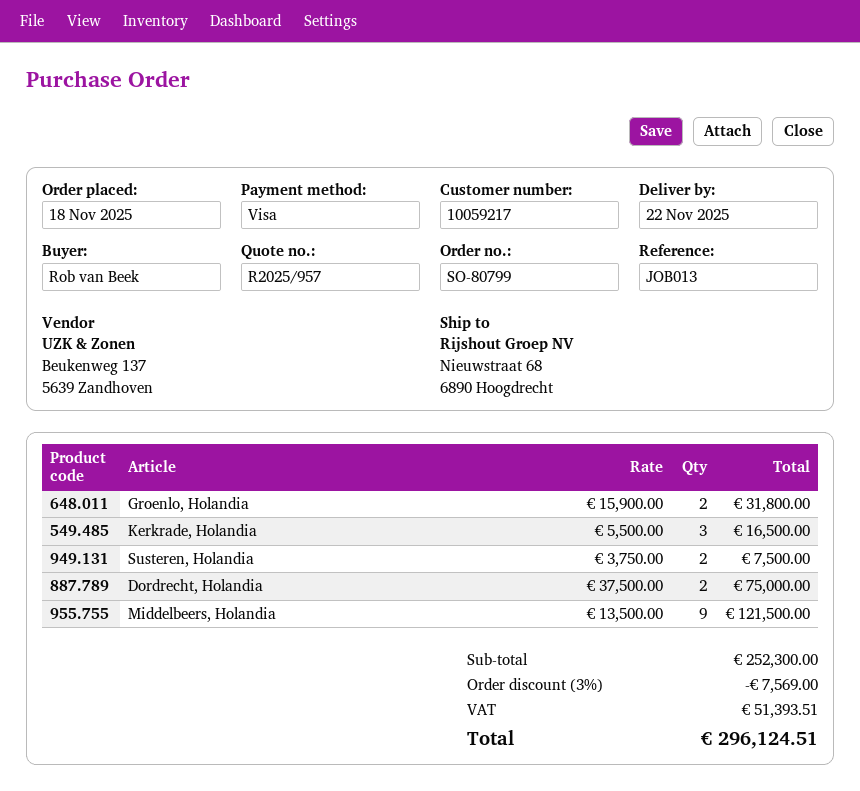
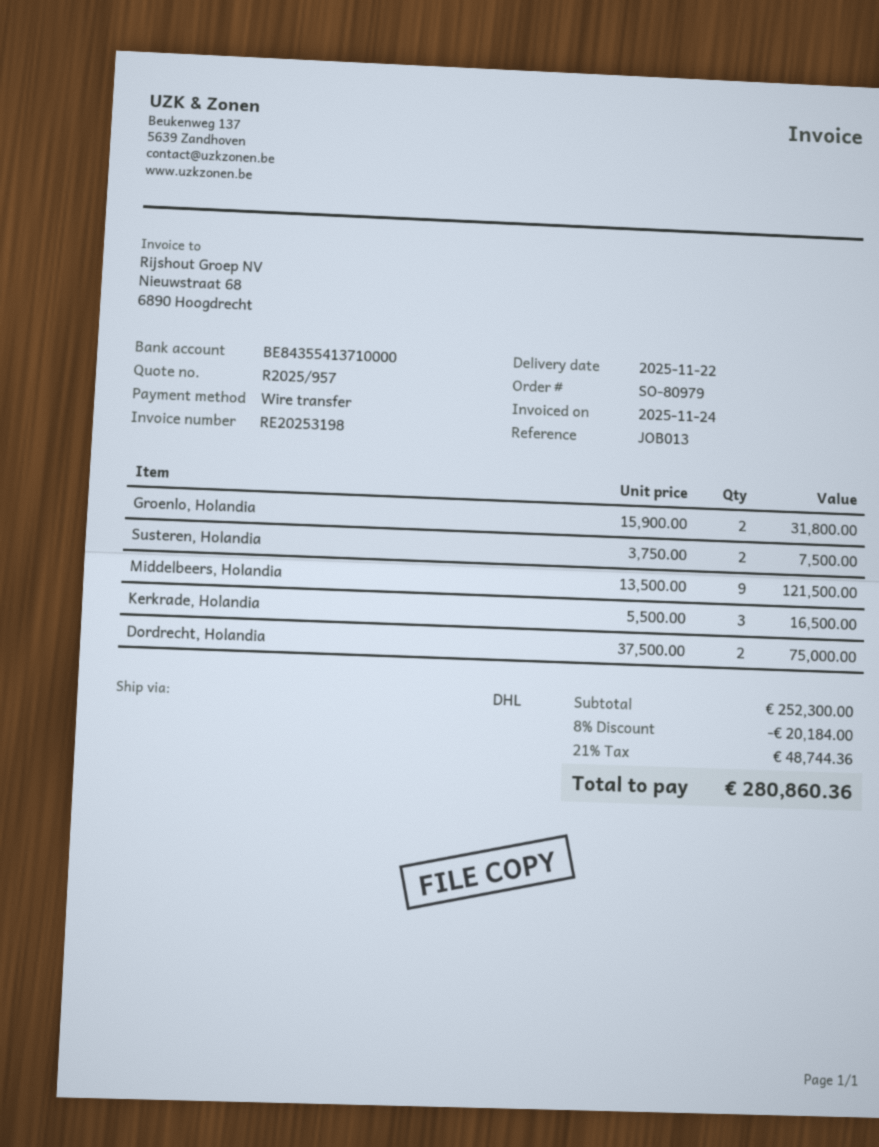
order number: SO-80799 -> SO-80979
payment method: Visa -> bank transfer
discount: 3% = 7569.00 -> 8% = 20184.00
tax: 51393.51 -> 48744.36
total: 296124.51 -> 280860.36

